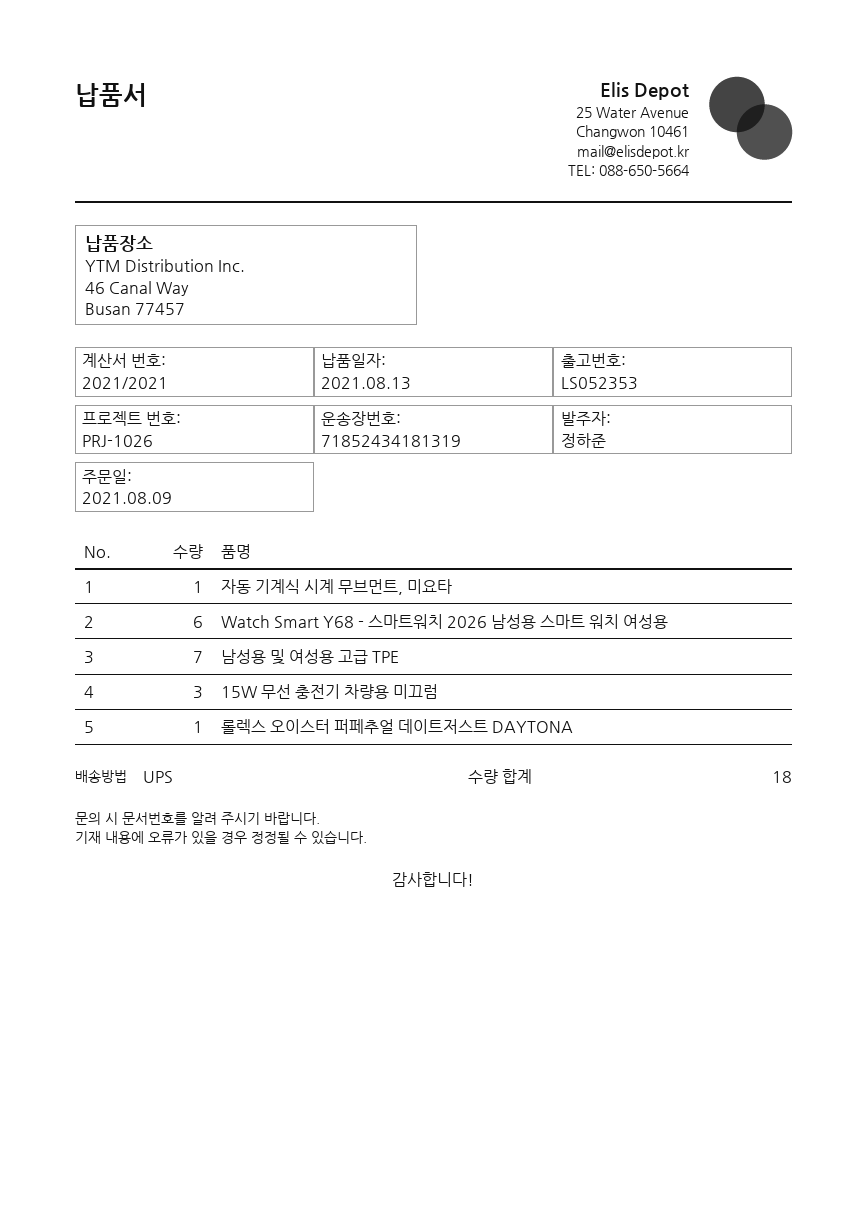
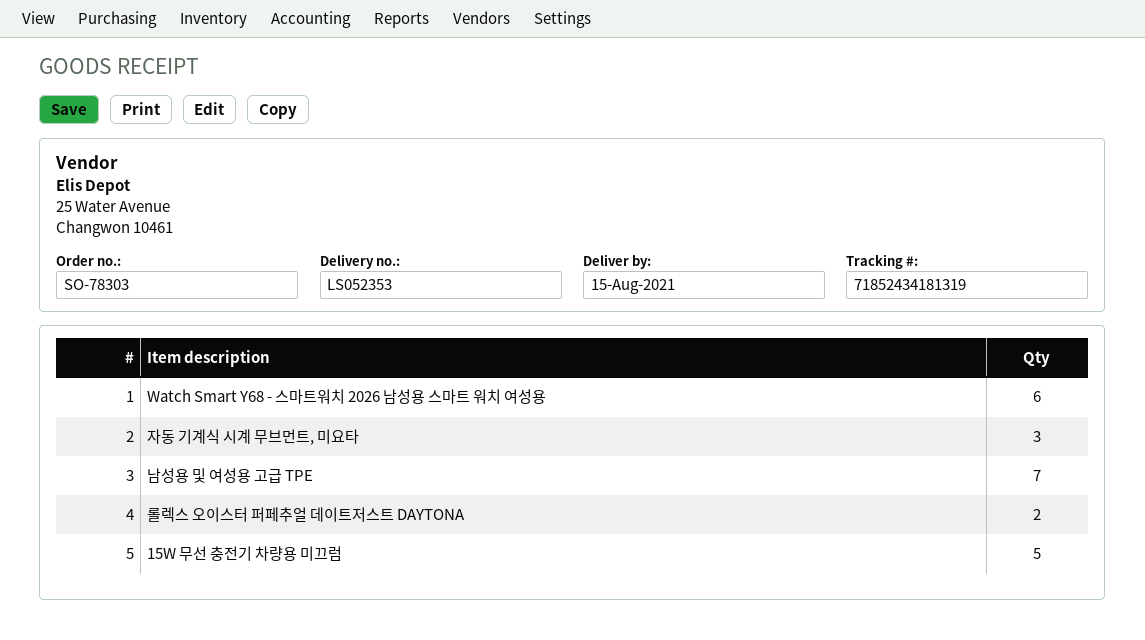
delivery date: 2021-08-13 -> 2021-08-15
자동 기계식 시계 무브먼트, 미요타: 1 -> 3
15W 무선 충전기 차량용 미끄럼: 3 -> 5
롤렉스 오이스터 퍼페추얼 데이트저스트 DAYTONA: 1 -> 2

